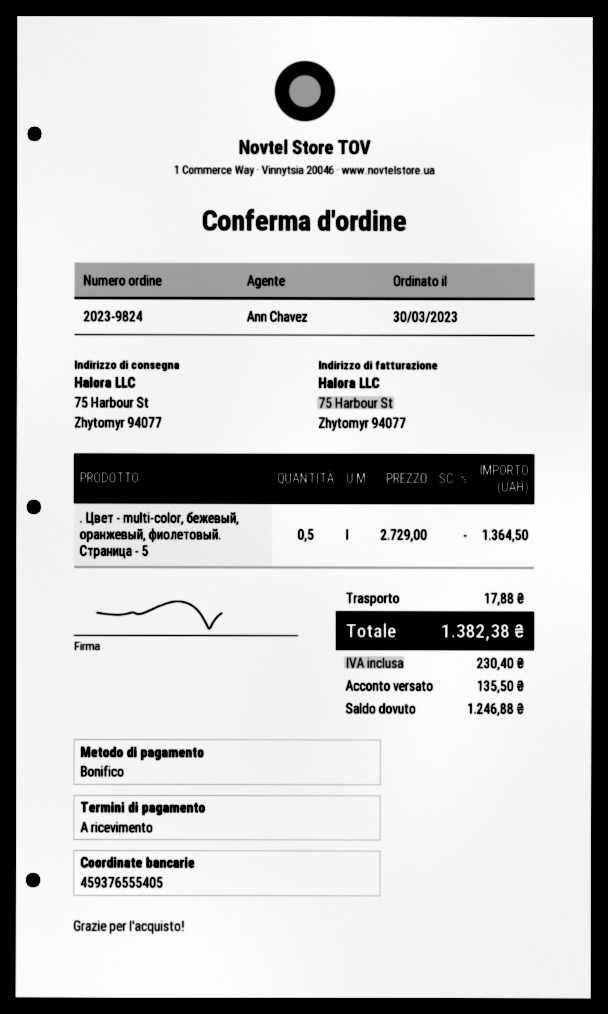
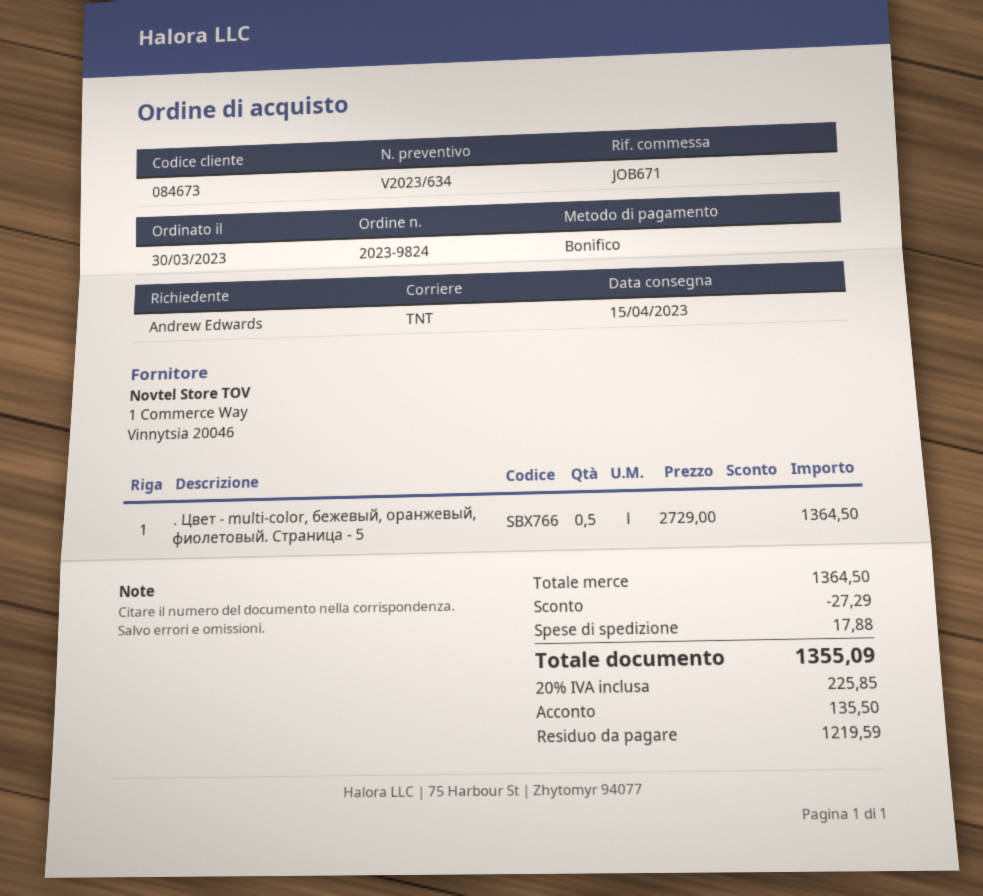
discount: none -> 27.29
tax: 230.40 -> 225.85
total: 1382.38 -> 1355.09
balance: 1246.88 -> 1219.59

